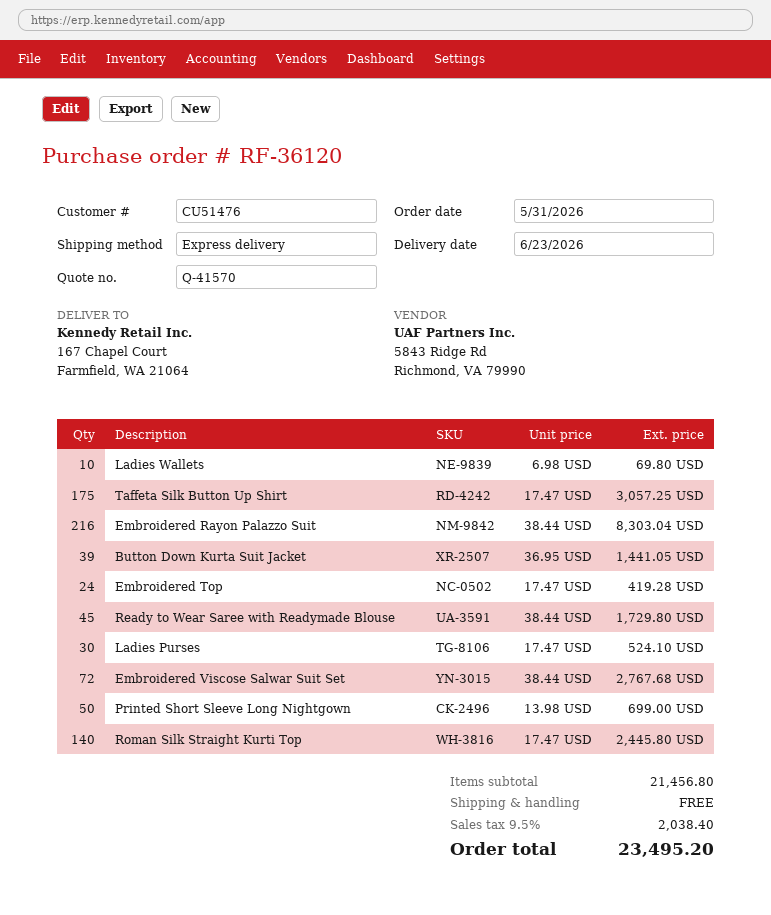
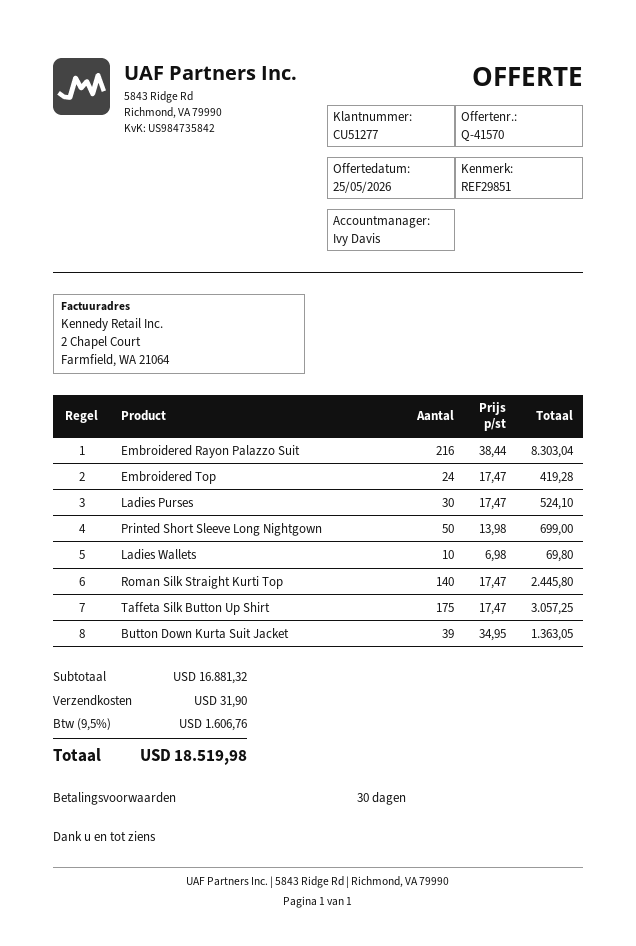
customer number: CU51476 -> CU51277
Button Down Kurta Suit Jacket: 39 x 36.95 = 1441.05 -> 39 x 34.95 = 1363.05
Ready to Wear Saree with Readymade Blouse: 45 x 38.44 = 1729.80 -> none
Embroidered Viscose Salwar Suit Set: 72 x 38.44 = 2767.68 -> none
subtotal: 21456.80 -> 16881.32
shipping: 0.00 -> 31.90
tax: 9.5% = 2038.40 -> 9.5% = 1606.76
total: 23495.20 -> 18519.98

